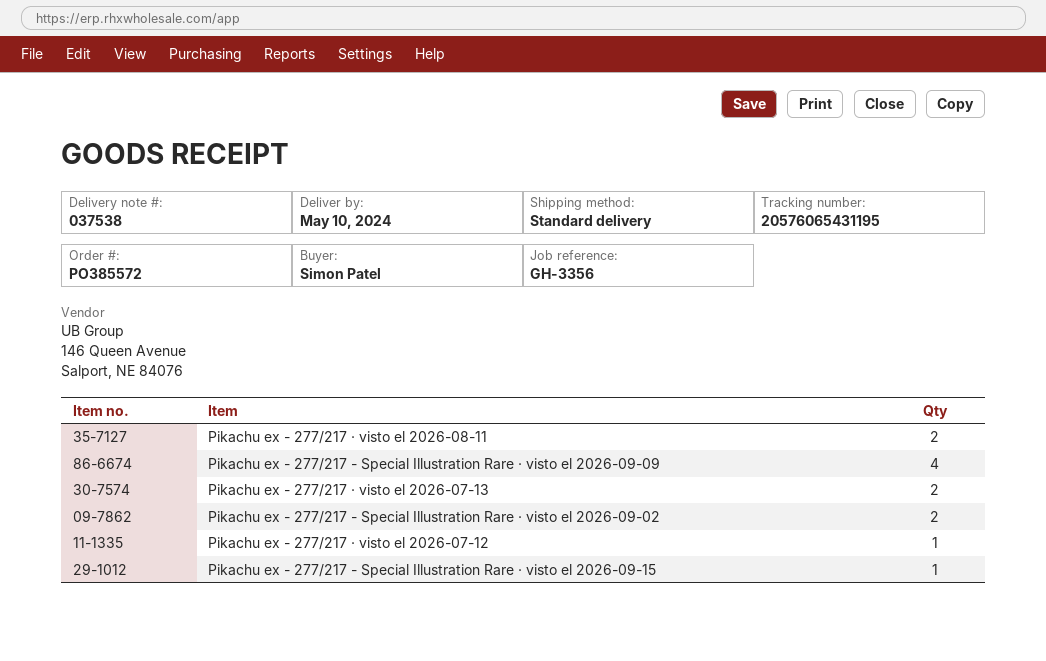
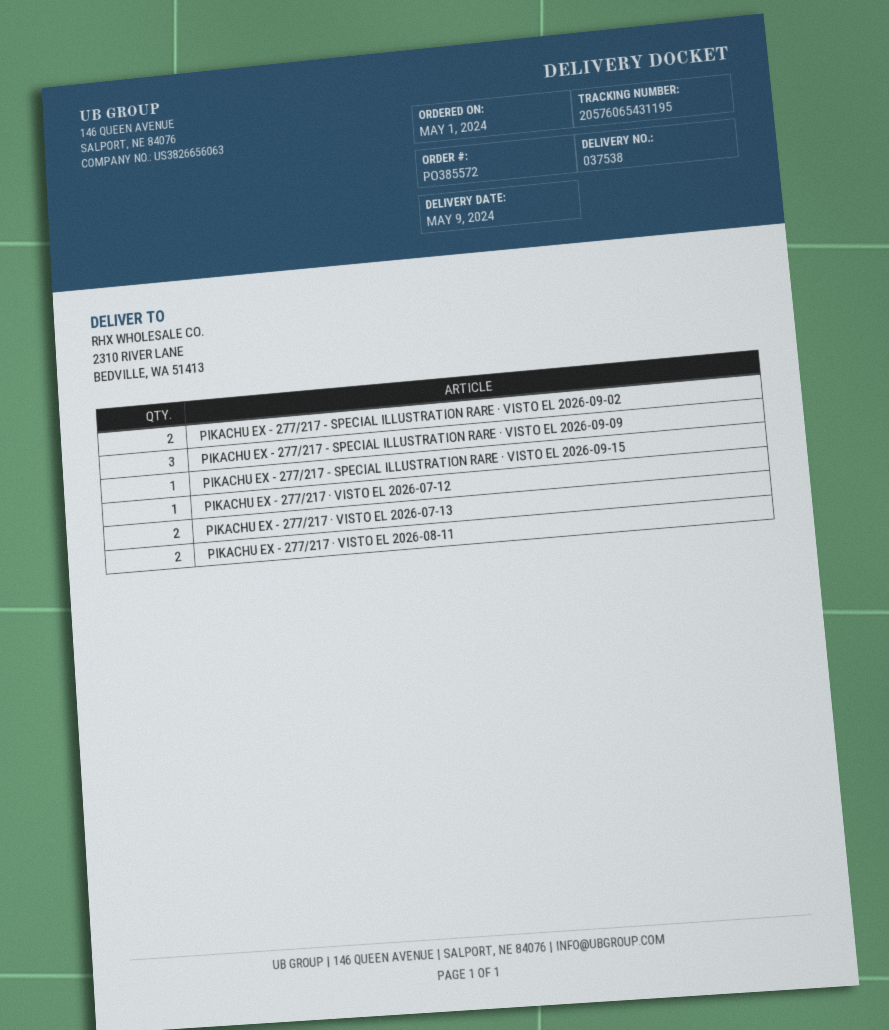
delivery date: 2024-05-10 -> 2024-05-09
Pikachu ex - 277/217 - Special Illustration Rare · visto el 2026-09-09: 4 -> 3

